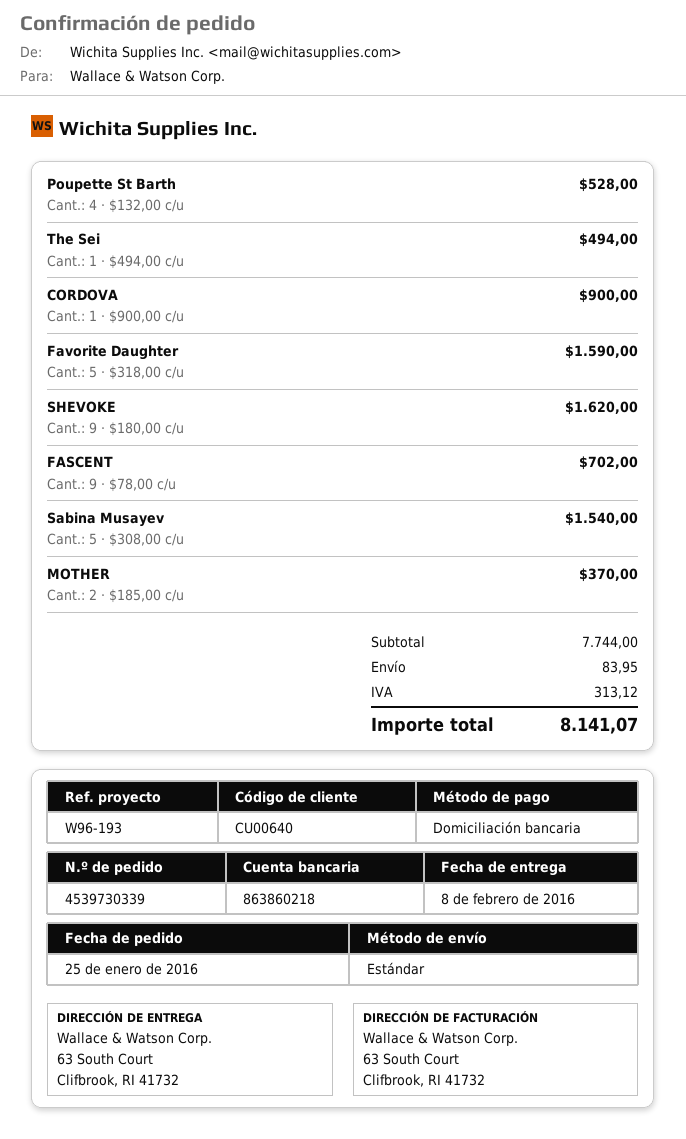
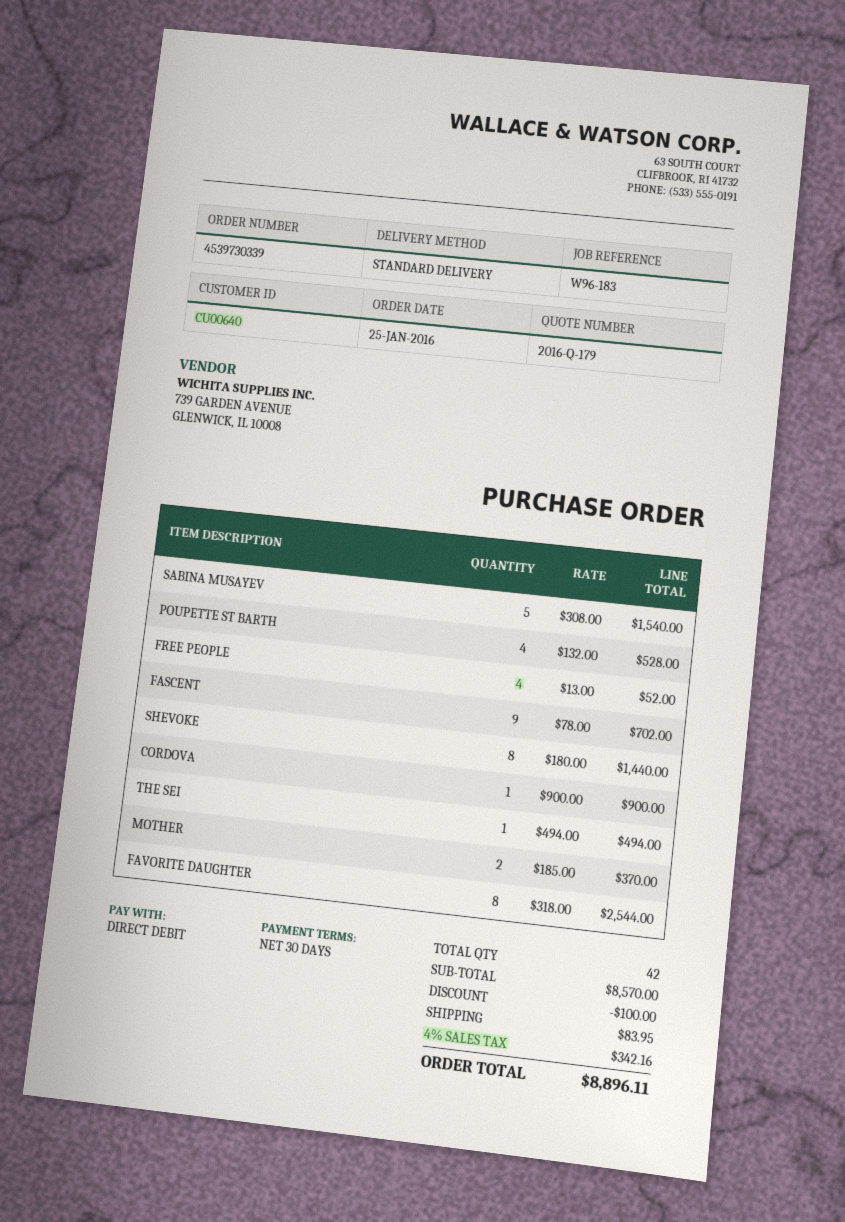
reference: W96-193 -> W96-183
Favorite Daughter: 5 x 318.00 = 1590.00 -> 8 x 318.00 = 2544.00
SHEVOKE: 9 x 180.00 = 1620.00 -> 8 x 180.00 = 1440.00
FREE PEOPLE: none -> 4 x 13.00 = 52.00
subtotal: 7744.00 -> 8570.00
discount: none -> 100.00
tax: 313.12 -> 342.16
total: 8141.07 -> 8896.11

